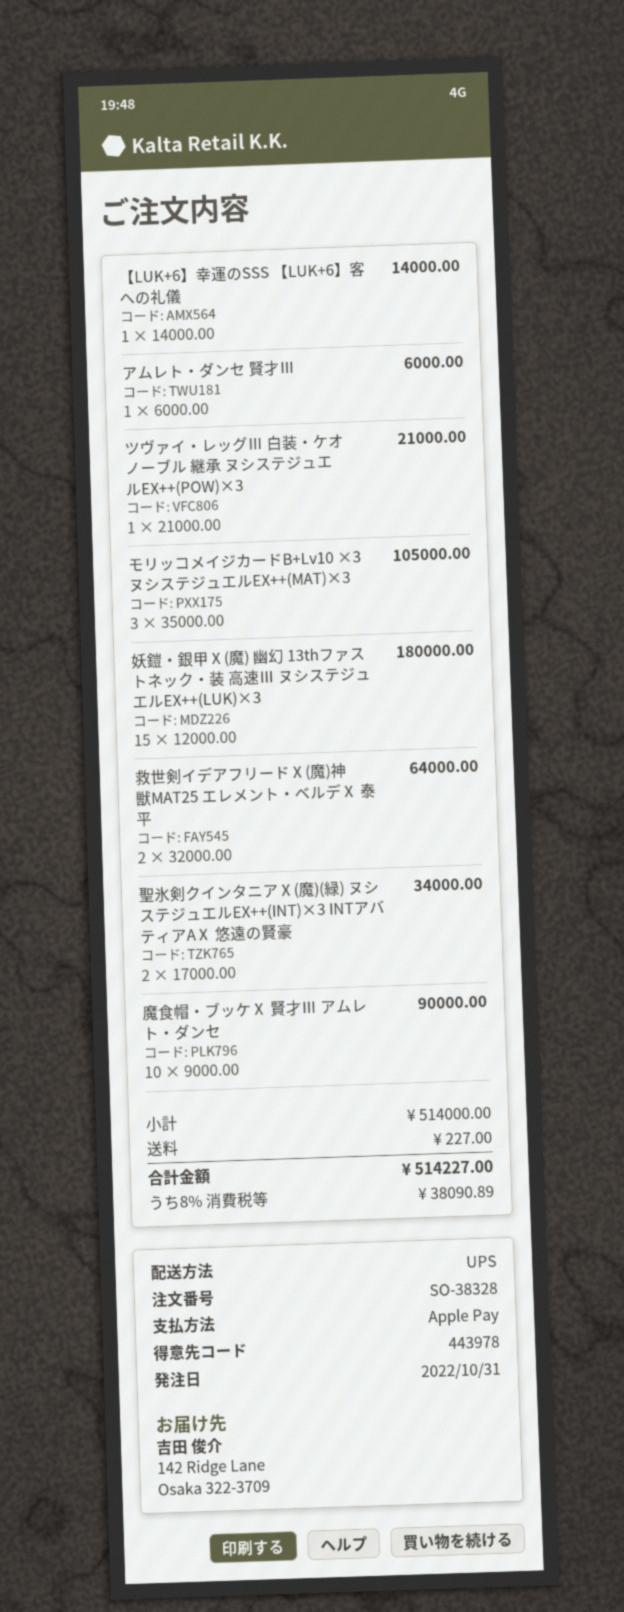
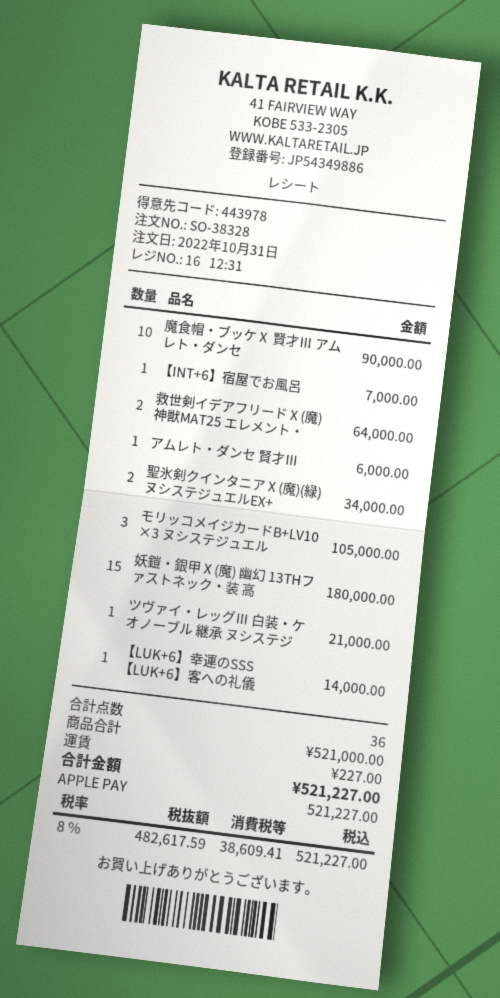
【INT+6】宿屋でお風呂: none -> 1 for 7000.00
subtotal: 514000.00 -> 521000.00
tax: 8% = 38090.89 -> 8% = 38609.41
total: 514227.00 -> 521227.00

